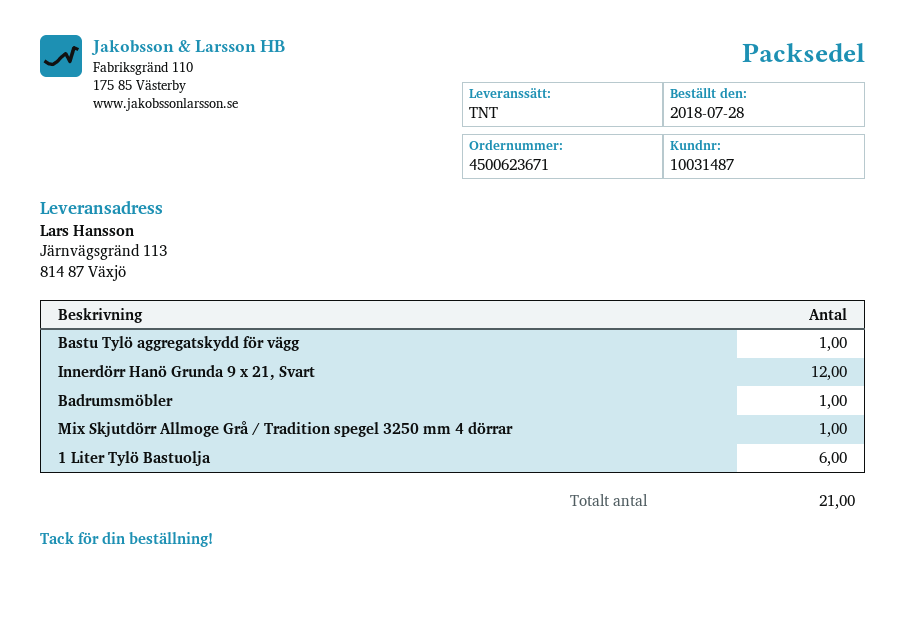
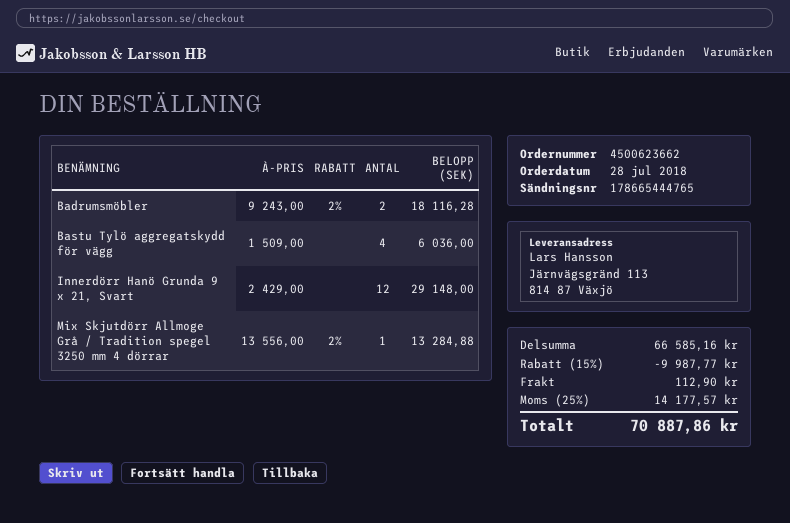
order number: 4500623671 -> 4500623662
Bastu Tylö aggregatskydd för vägg: 1 -> 4
Badrumsmöbler: 1 -> 2
1 Liter Tylö Bastuolja: 6 -> none

